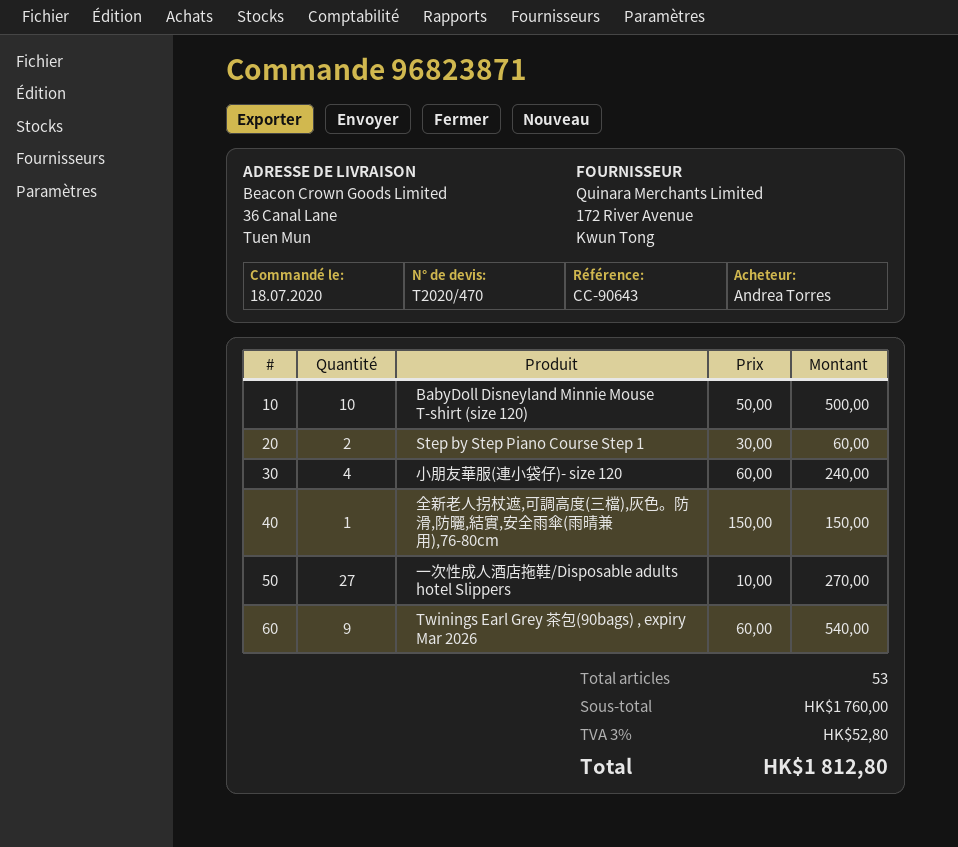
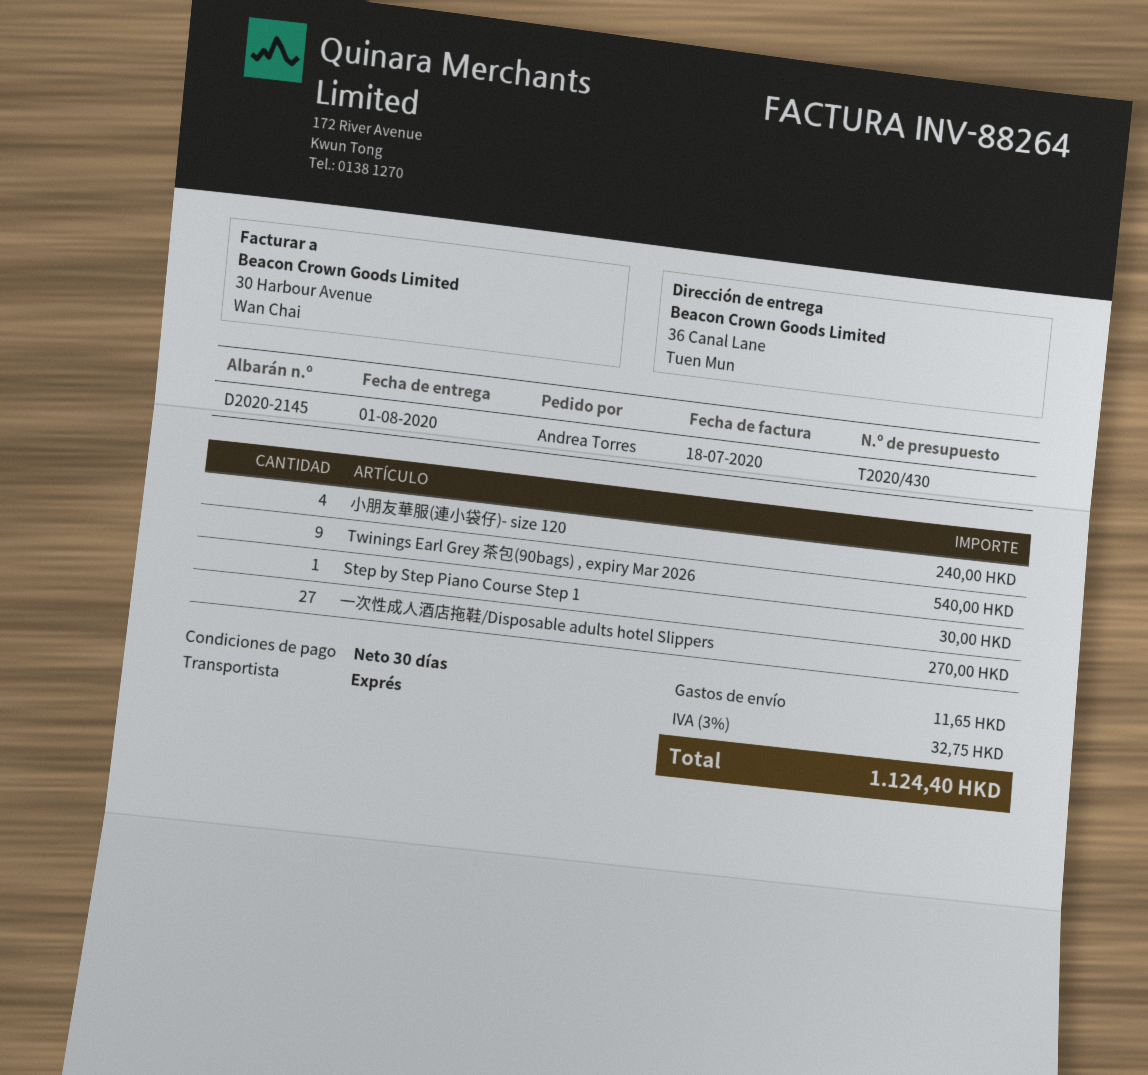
quote number: T2020/470 -> T2020/430
BabyDoll Disneyland Minnie Mouse T-shirt (size 120): 10 for 500.00 -> none
Step by Step Piano Course Step 1: 2 for 60.00 -> 1 for 30.00
全新老人拐杖遮,可調高度(三檔),灰色。防滑,防曬,結實,安全雨傘(雨晴兼用),76-80cm: 1 for 150.00 -> none
shipping: none -> 11.65
tax: 3% = 52.80 -> 3% = 32.75
total: 1812.80 -> 1124.40

